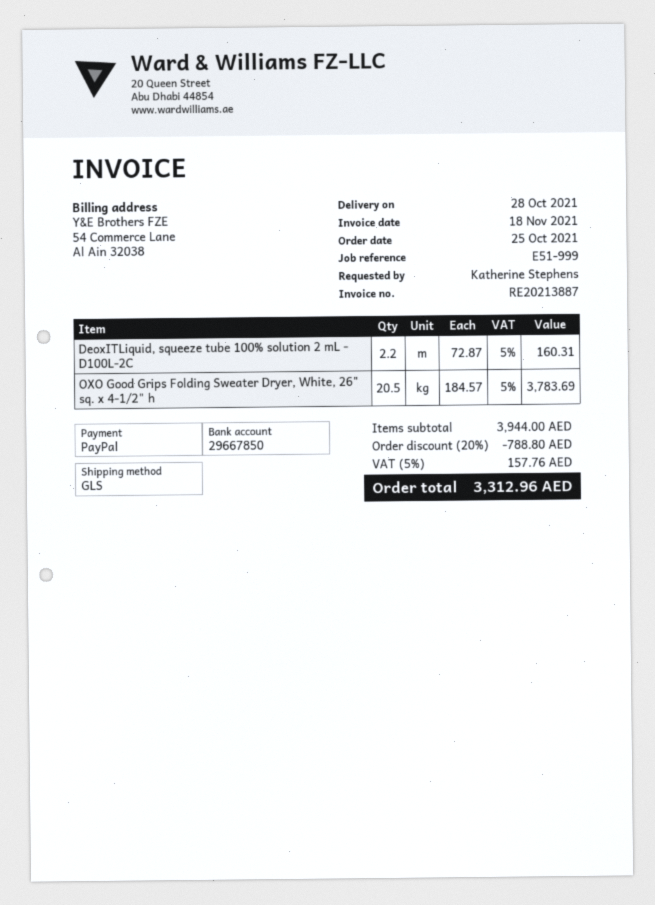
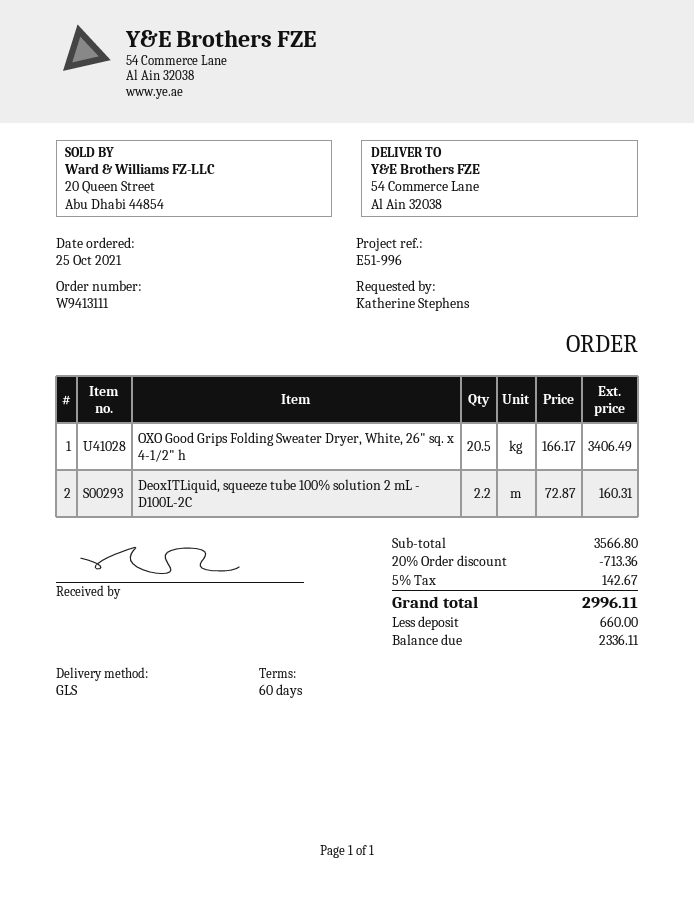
reference: E51-999 -> E51-996
OXO Good Grips Folding Sweater Dryer, White, 26" sq. x 4-1/2" h: 20.5 x 184.57 = 3783.69 -> 20.5 x 166.17 = 3406.49
subtotal: 3944.00 -> 3566.80
discount: 20% = 788.80 -> 20% = 713.36
tax: 5% = 157.76 -> 5% = 142.67
total: 3312.96 -> 2996.11

